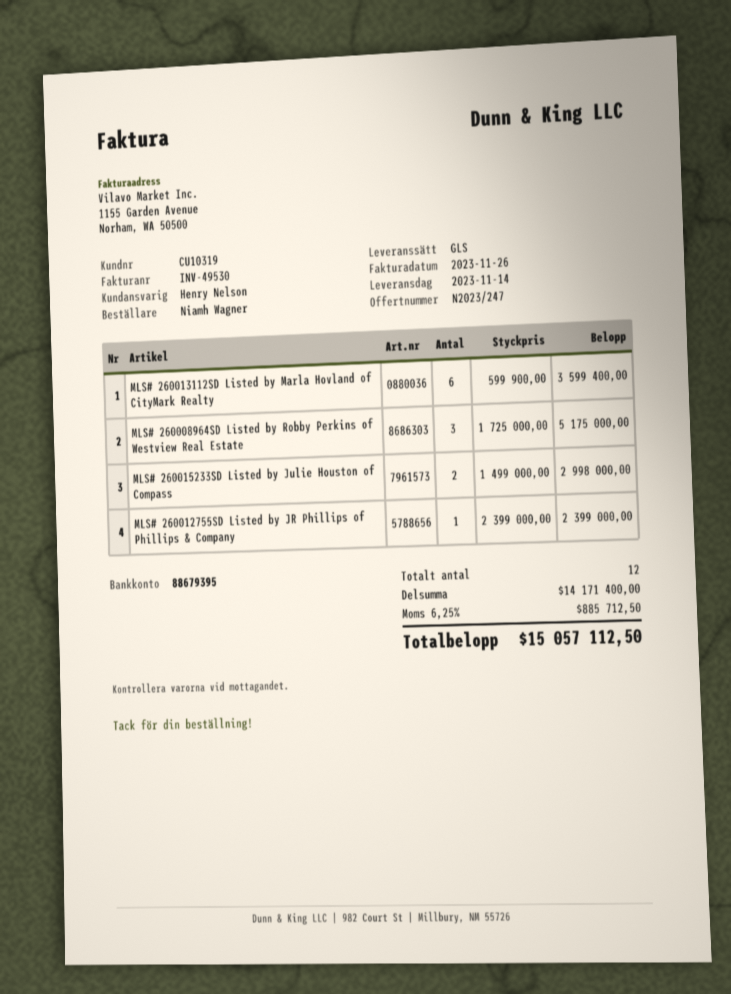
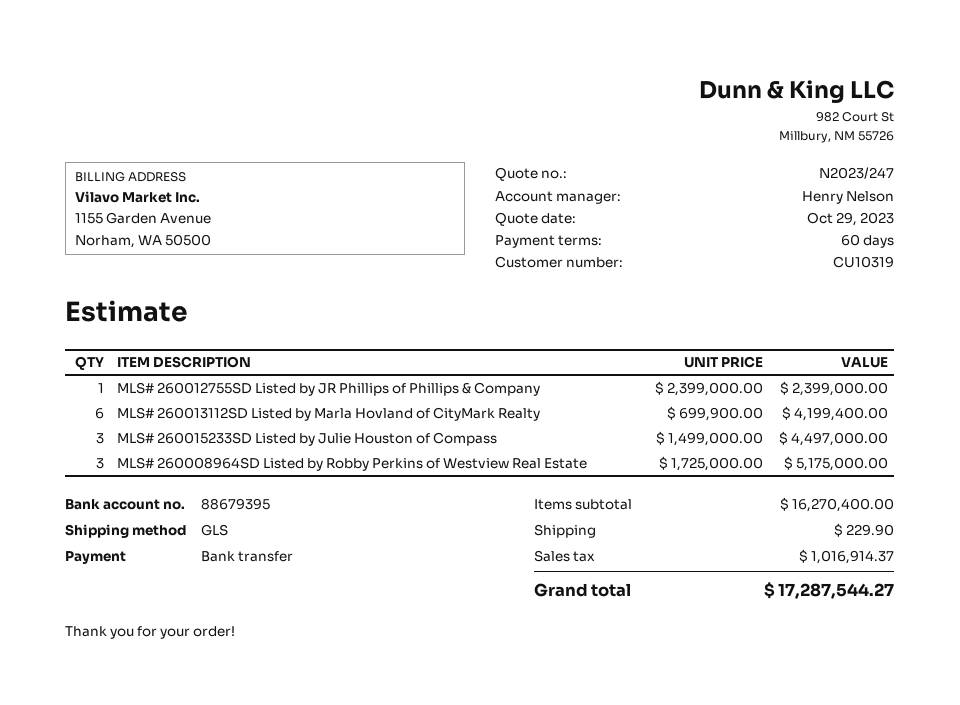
MLS# 260013112SD Listed by Marla Hovland of CityMark Realty: 6 x 599900.00 = 3599400.00 -> 6 x 699900.00 = 4199400.00
MLS# 260015233SD Listed by Julie Houston of Compass: 2 x 1499000.00 = 2998000.00 -> 3 x 1499000.00 = 4497000.00
subtotal: 14171400.00 -> 16270400.00
shipping: none -> 229.90
tax: 885712.50 -> 1016914.37
total: 15057112.50 -> 17287544.27

